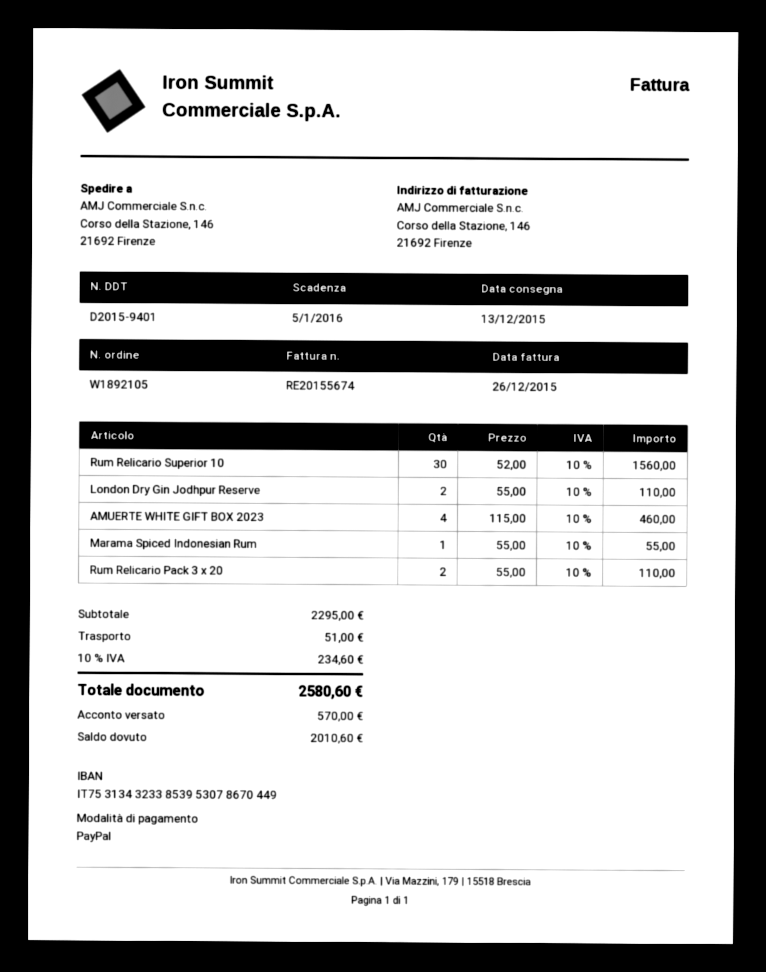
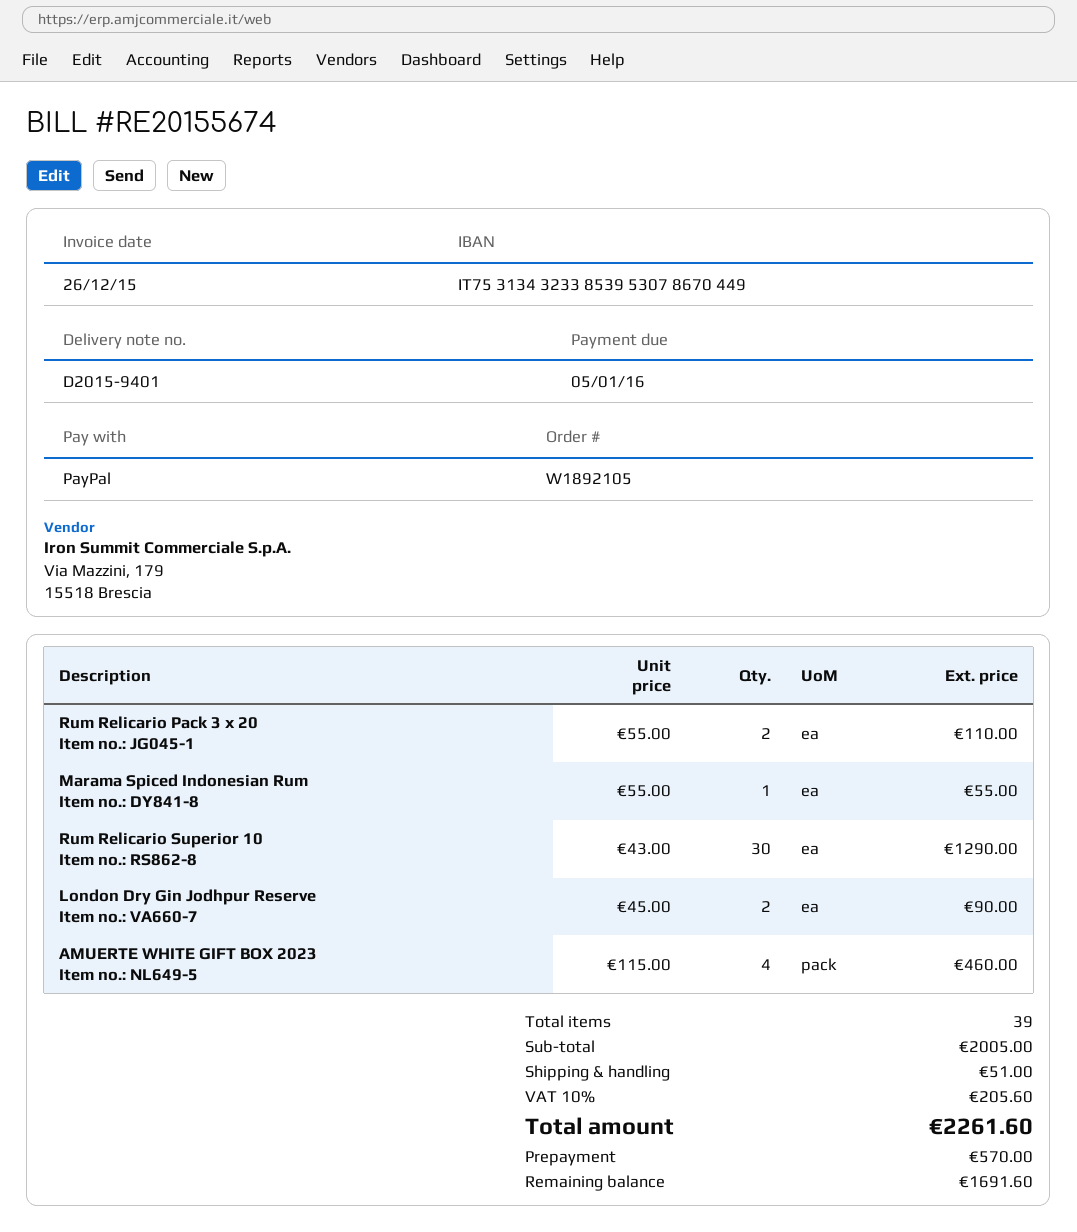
Rum Relicario Superior 10: 30 x 52.00 = 1560.00 -> 30 x 43.00 = 1290.00
London Dry Gin Jodhpur Reserve: 2 x 55.00 = 110.00 -> 2 x 45.00 = 90.00
subtotal: 2295.00 -> 2005.00
tax: 10% = 234.60 -> 10% = 205.60
total: 2580.60 -> 2261.60
balance: 2010.60 -> 1691.60

